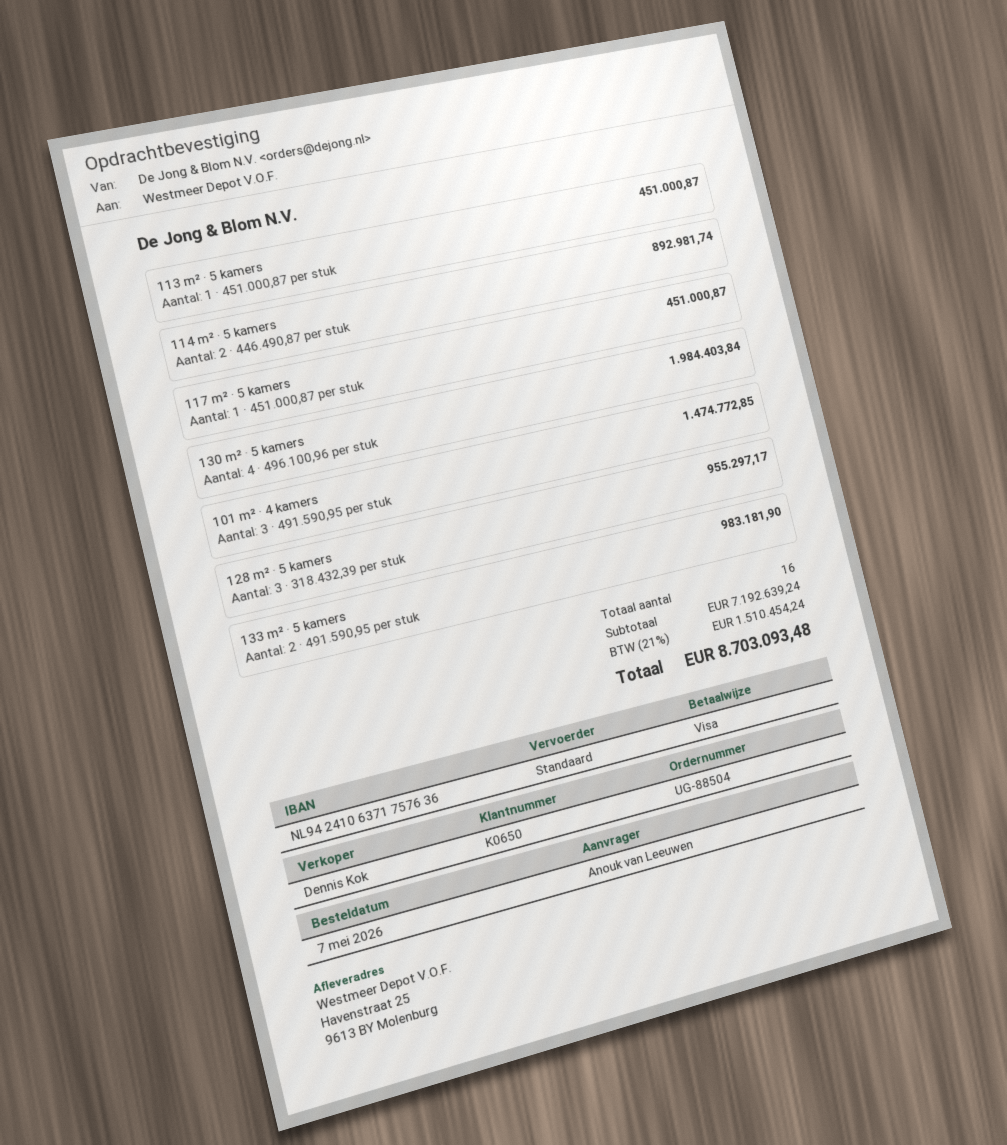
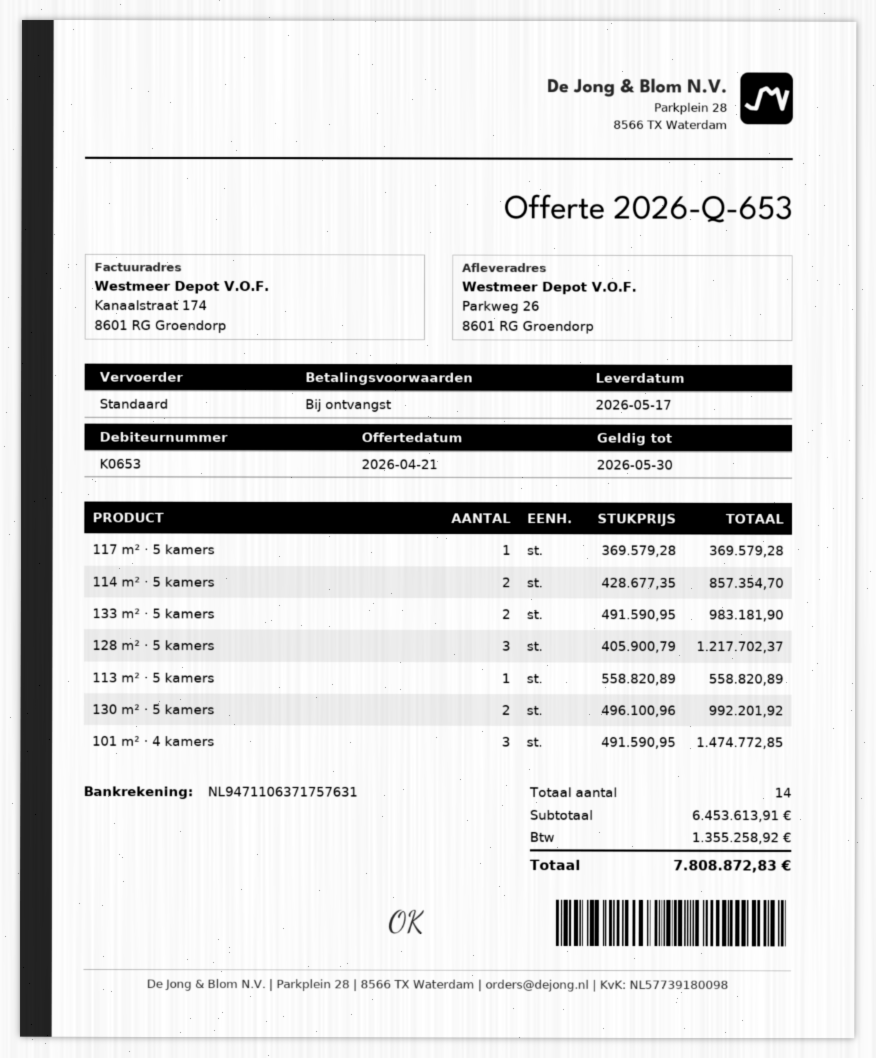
customer number: K0650 -> K0653
bank account: NL9424106371757636 -> NL9471106371757631
ship to: Havenstraat 25, 9613 BY Molenburg -> Parkweg 26, 8601 RG Groendorp
113 m² · 5 kamers: 1 x 451000.87 = 451000.87 -> 1 x 558820.89 = 558820.89
114 m² · 5 kamers: 2 x 446490.87 = 892981.74 -> 2 x 428677.35 = 857354.70
117 m² · 5 kamers: 1 x 451000.87 = 451000.87 -> 1 x 369579.28 = 369579.28
130 m² · 5 kamers: 4 x 496100.96 = 1984403.84 -> 2 x 496100.96 = 992201.92
128 m² · 5 kamers: 3 x 318432.39 = 955297.17 -> 3 x 405900.79 = 1217702.37
total quantity: 16 -> 14
subtotal: 7192639.24 -> 6453613.91
tax: 1510454.24 -> 1355258.92
total: 8703093.48 -> 7808872.83

